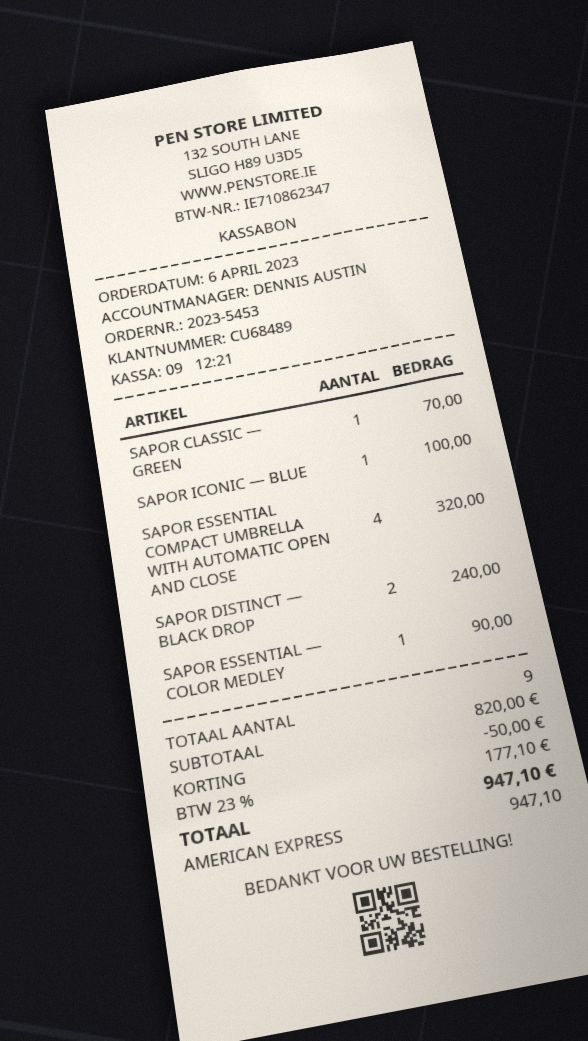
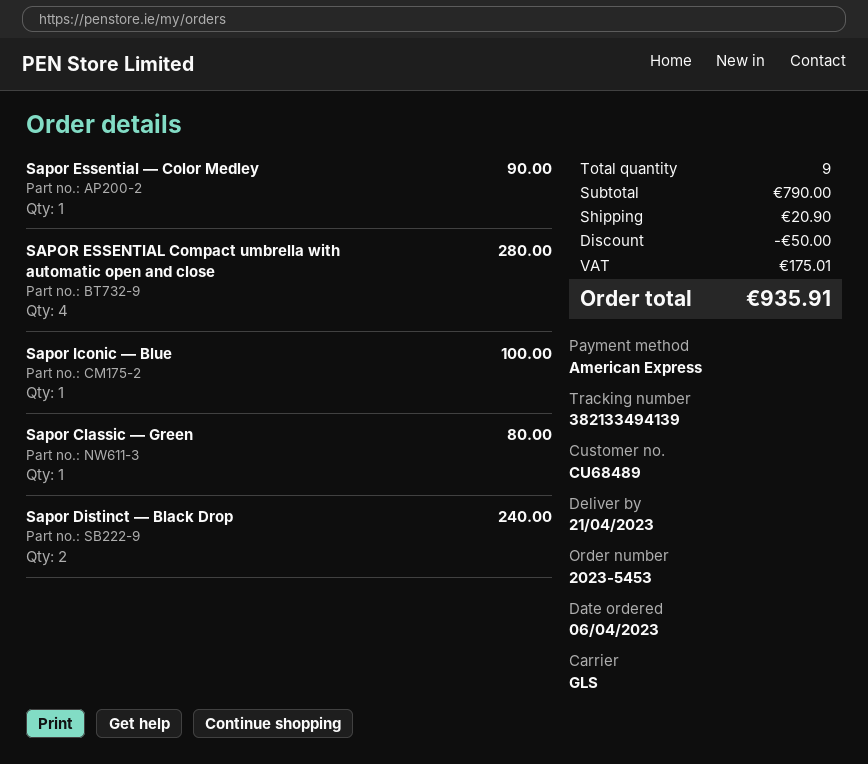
SAPOR CLASSIC — GREEN: 1 for 70.00 -> 1 for 80.00
SAPOR ESSENTIAL COMPACT UMBRELLA WITH AUTOMATIC OPEN AND CLOSE: 4 for 320.00 -> 4 for 280.00
subtotal: 820.00 -> 790.00
shipping: none -> 20.90
tax: 177.10 -> 175.01
total: 947.10 -> 935.91

